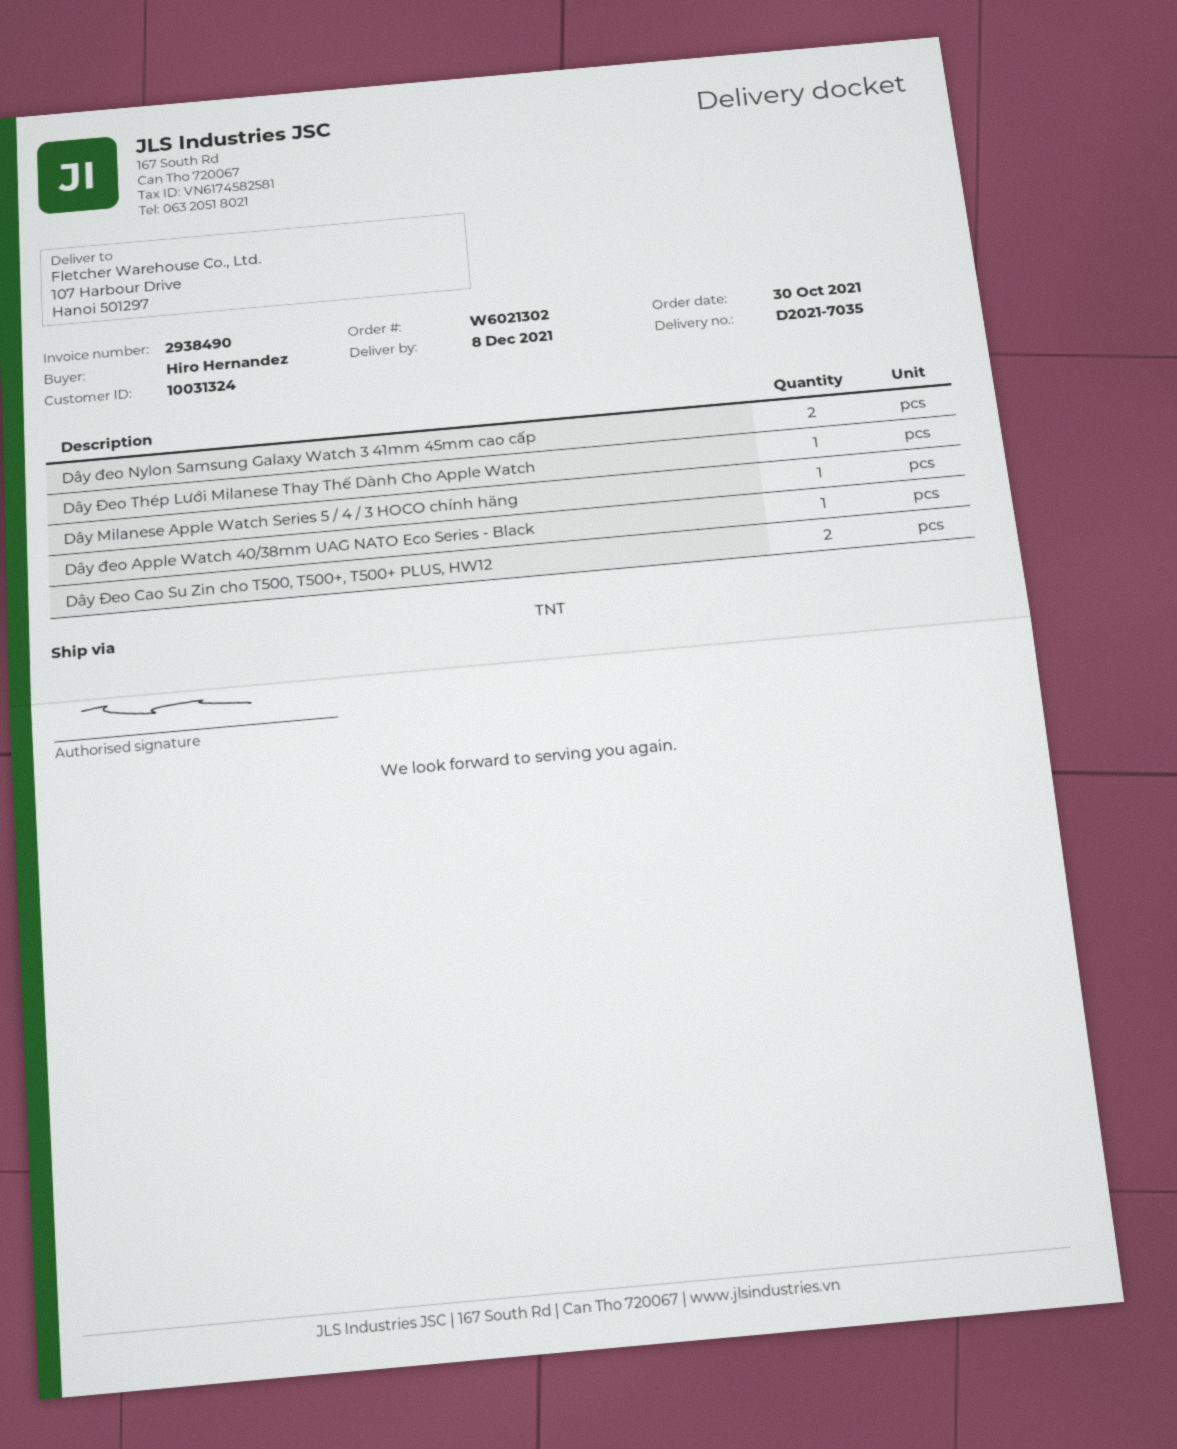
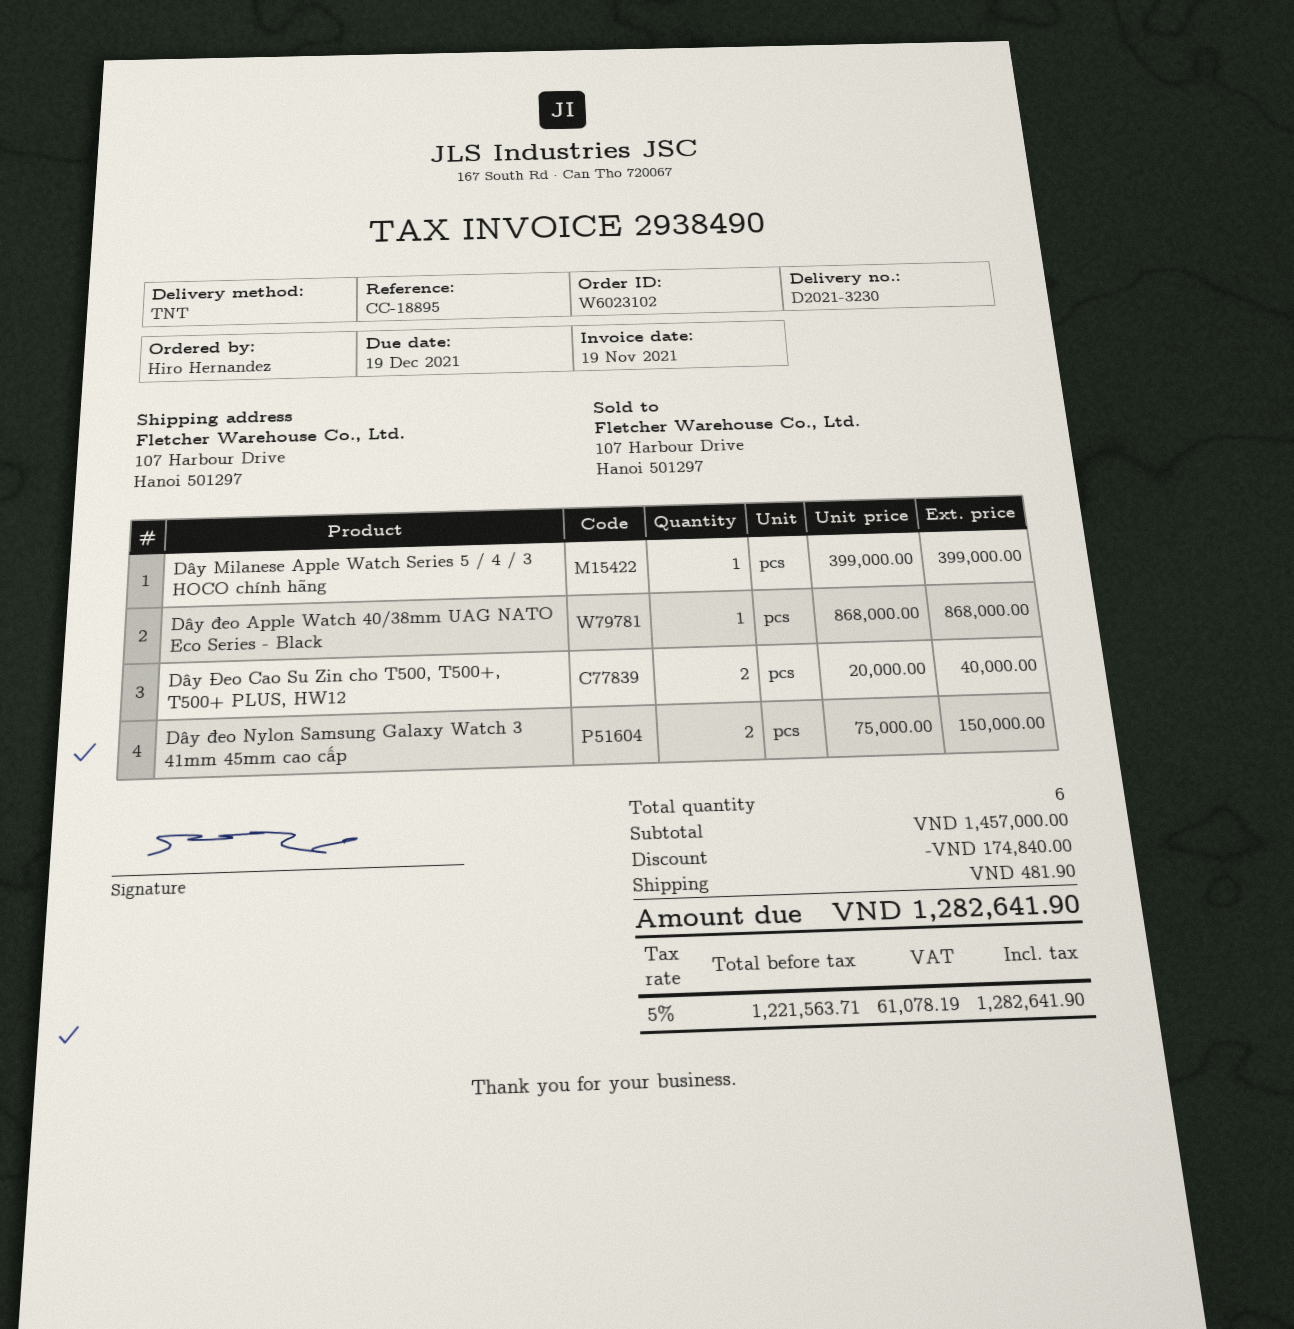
order number: W6021302 -> W6023102
delivery note number: D2021-7035 -> D2021-3230
Dây Đeo Thép Lưới Milanese Thay Thế Dành Cho Apple Watch: 1 -> none

